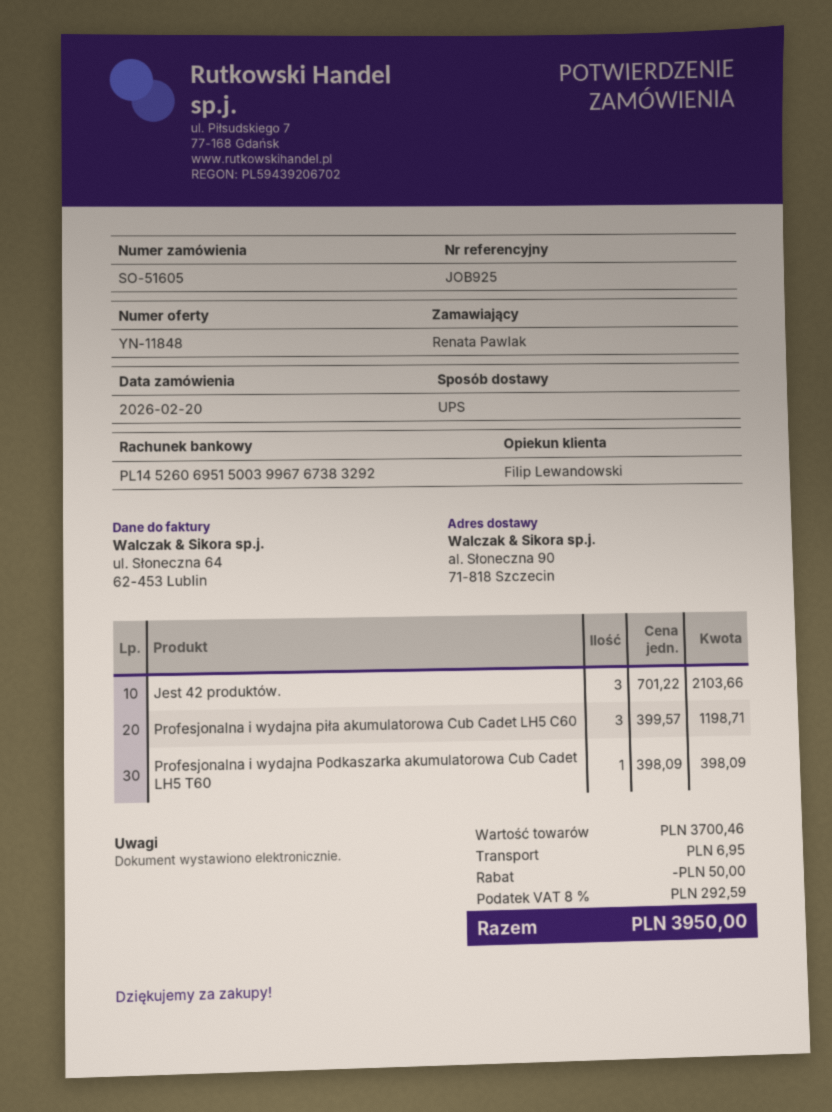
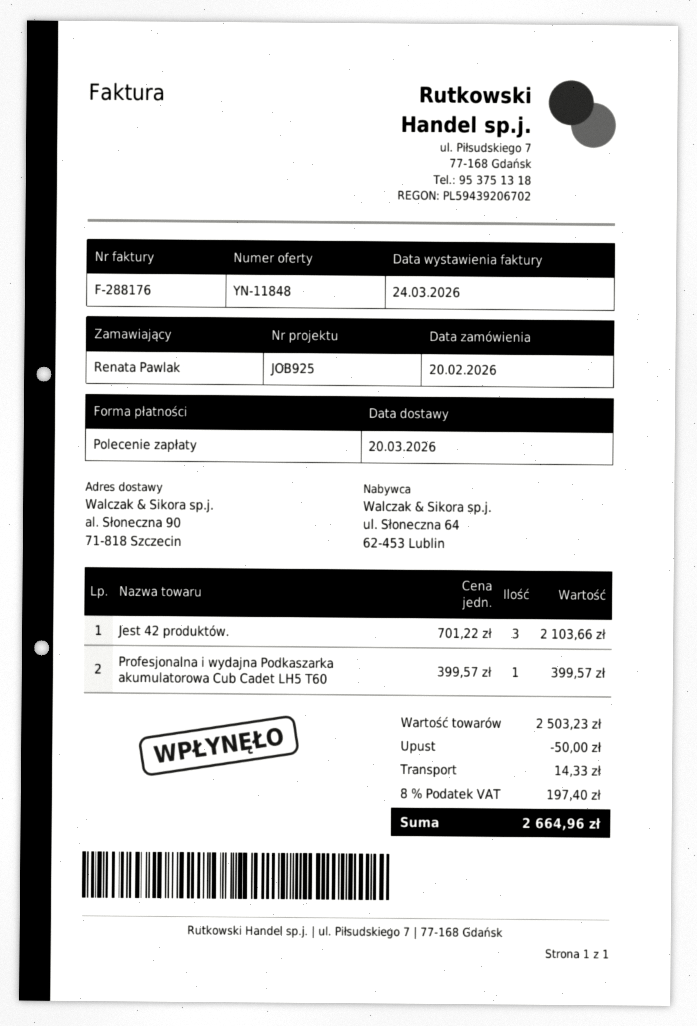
Profesjonalna i wydajna piła akumulatorowa Cub Cadet LH5 C60: 3 x 399.57 = 1198.71 -> none
Profesjonalna i wydajna Podkaszarka akumulatorowa Cub Cadet LH5 T60: 1 x 398.09 = 398.09 -> 1 x 399.57 = 399.57
subtotal: 3700.46 -> 2503.23
shipping: 6.95 -> 14.33
tax: 8% = 292.59 -> 8% = 197.40
total: 3950.00 -> 2664.96

